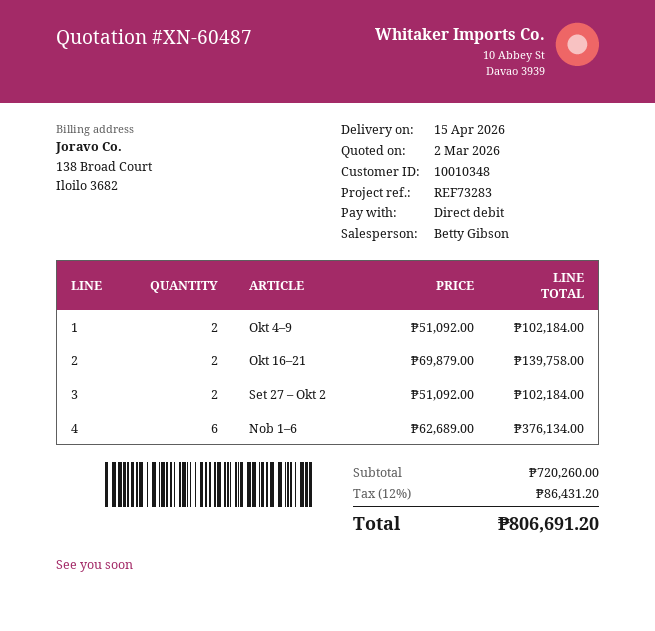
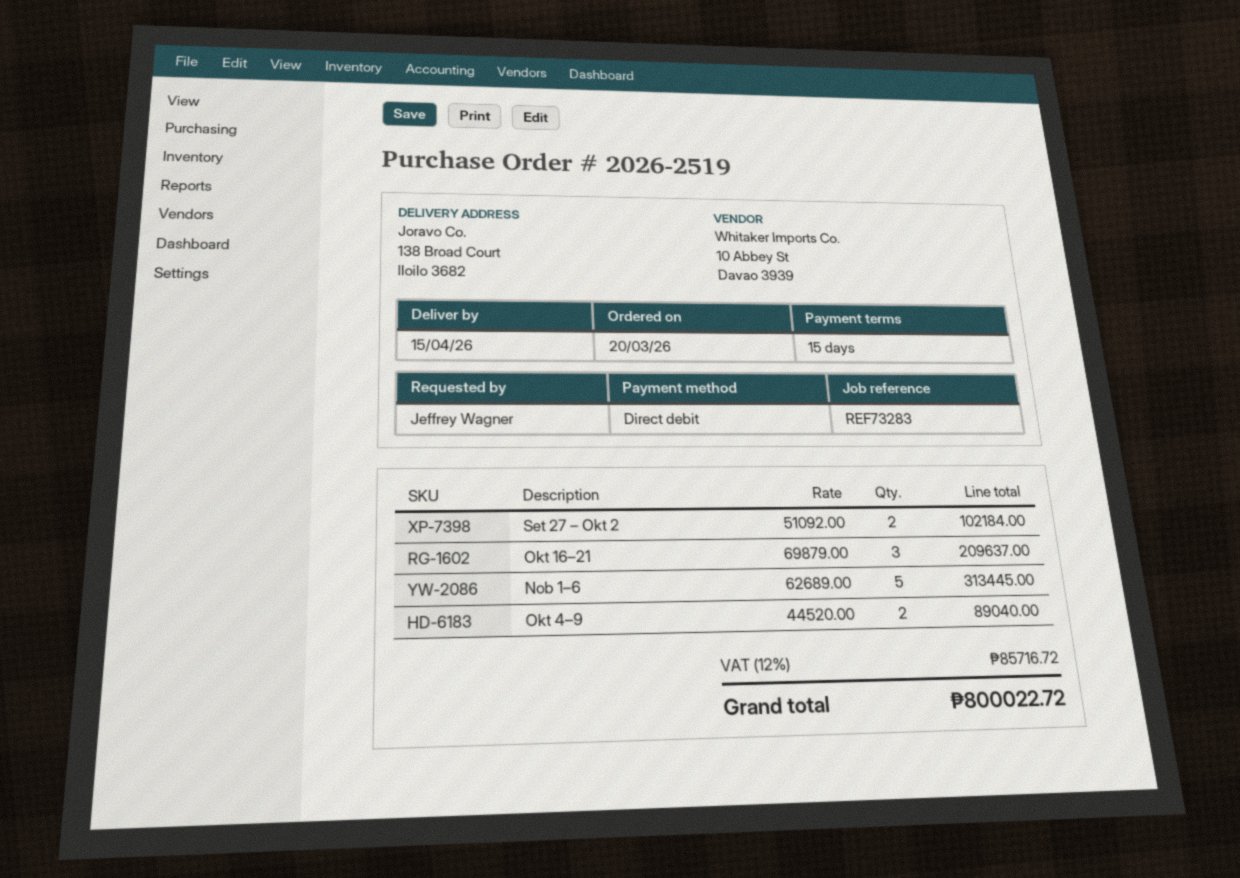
Okt 4–9: 2 x 51092.00 = 102184.00 -> 2 x 44520.00 = 89040.00
Okt 16–21: 2 x 69879.00 = 139758.00 -> 3 x 69879.00 = 209637.00
Nob 1–6: 6 x 62689.00 = 376134.00 -> 5 x 62689.00 = 313445.00
tax: 12% = 86431.20 -> 12% = 85716.72
total: 806691.20 -> 800022.72

